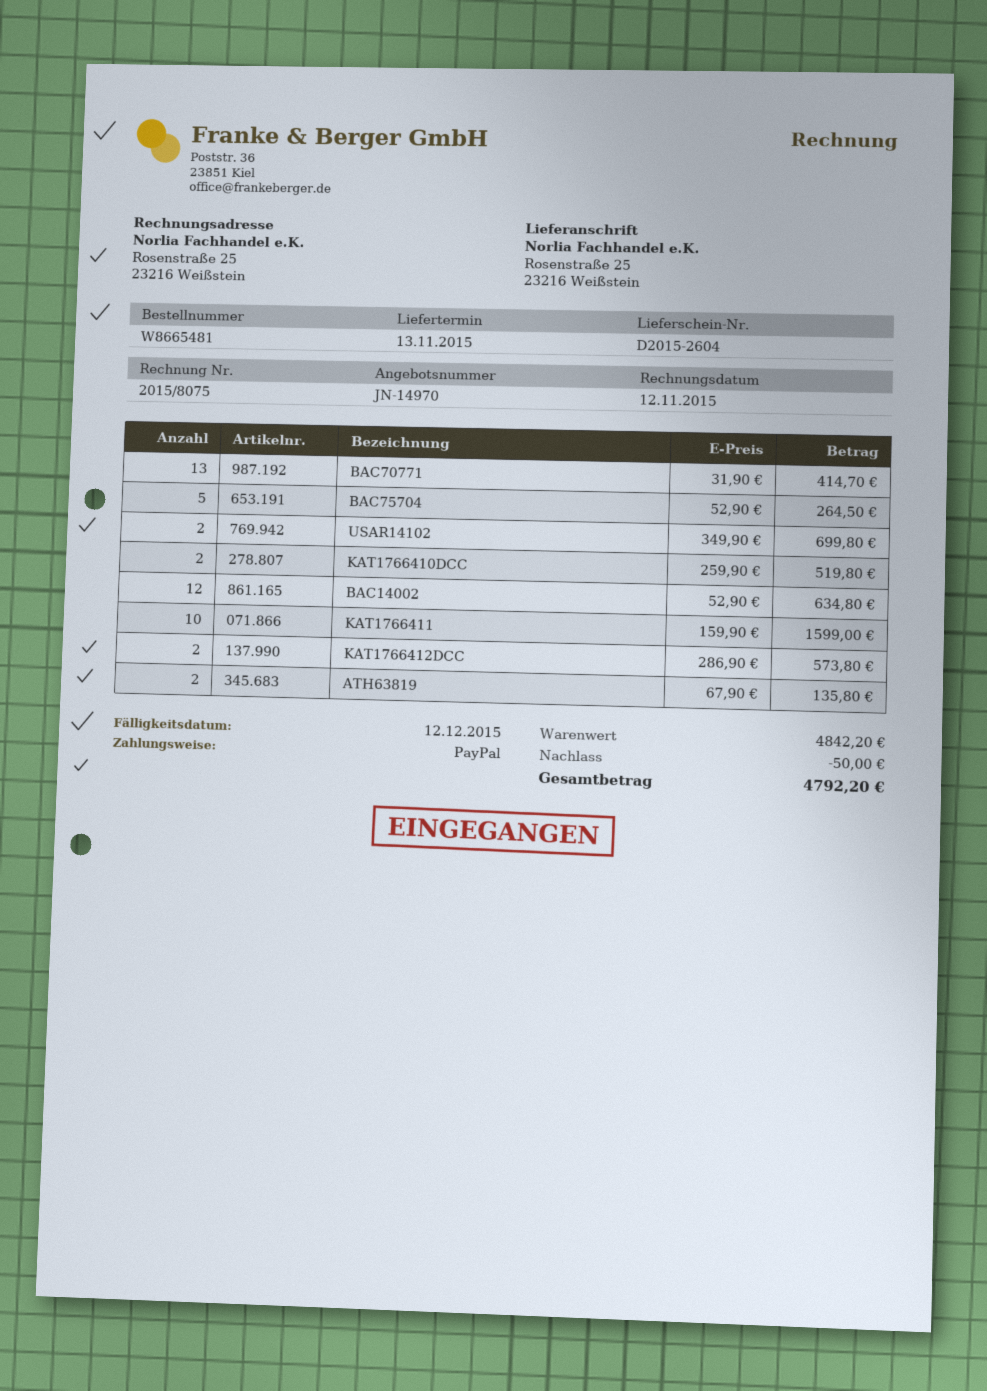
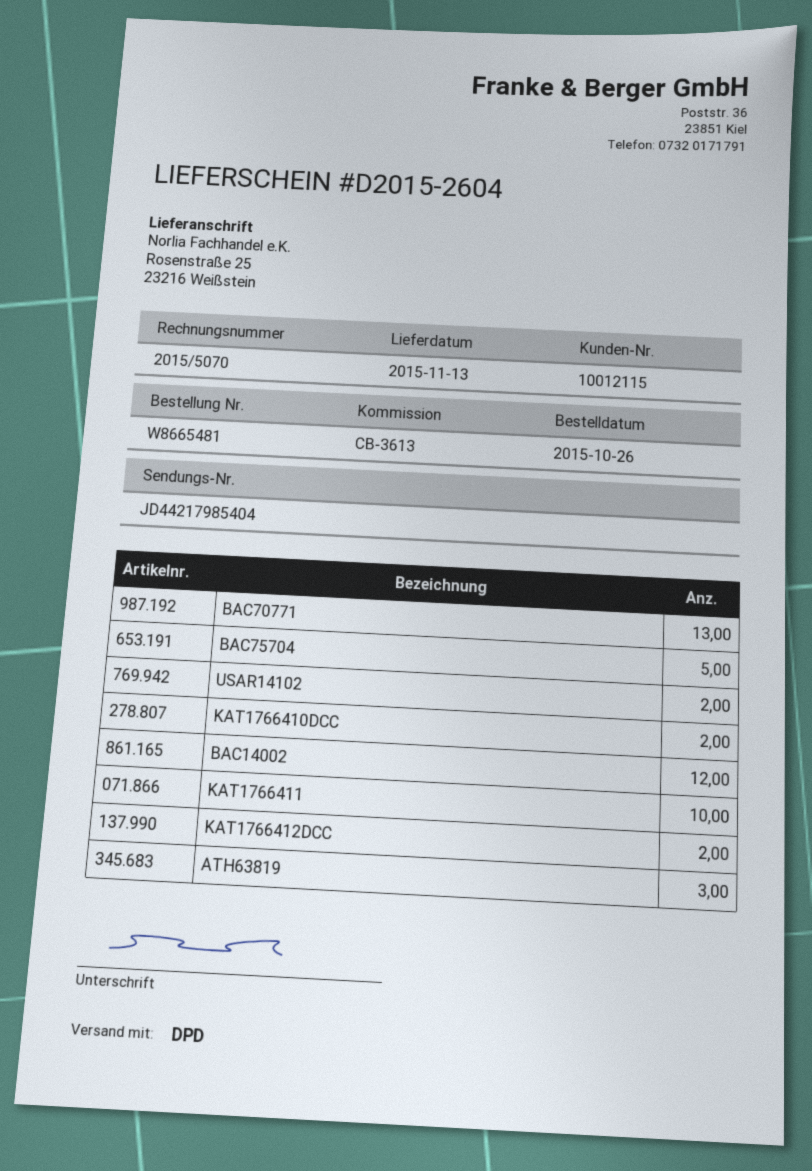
invoice number: 2015/8075 -> 2015/5070
ATH63819: 2 -> 3

